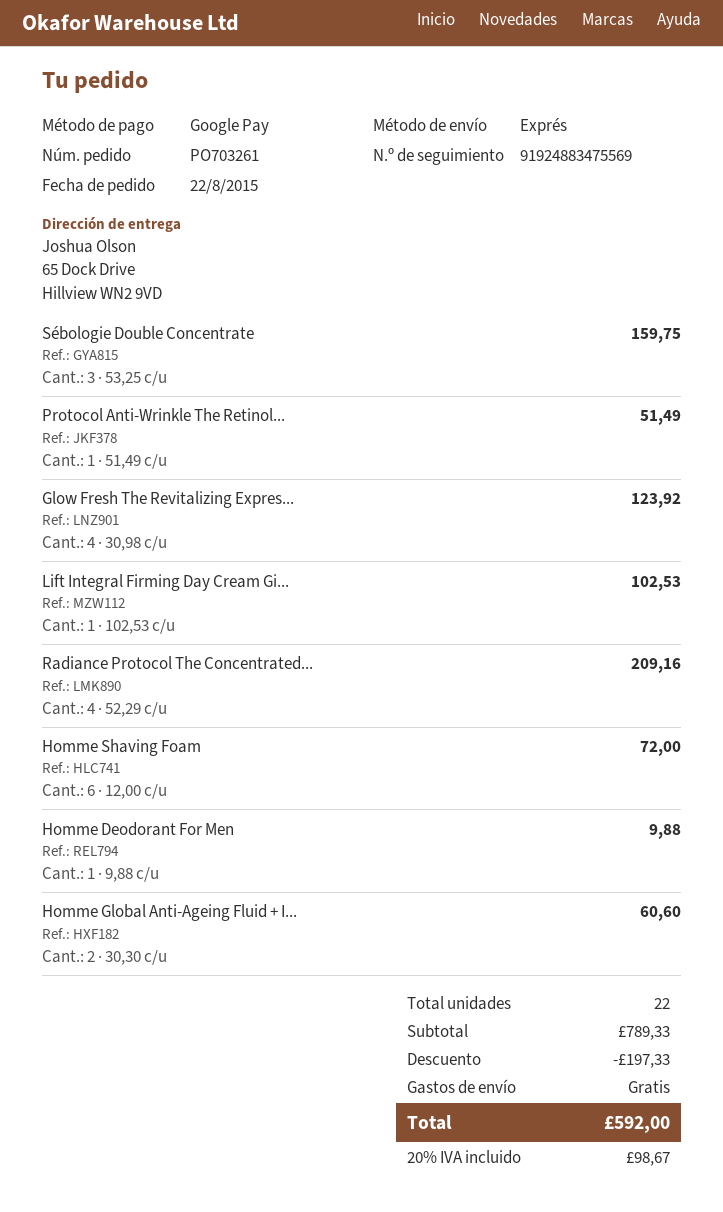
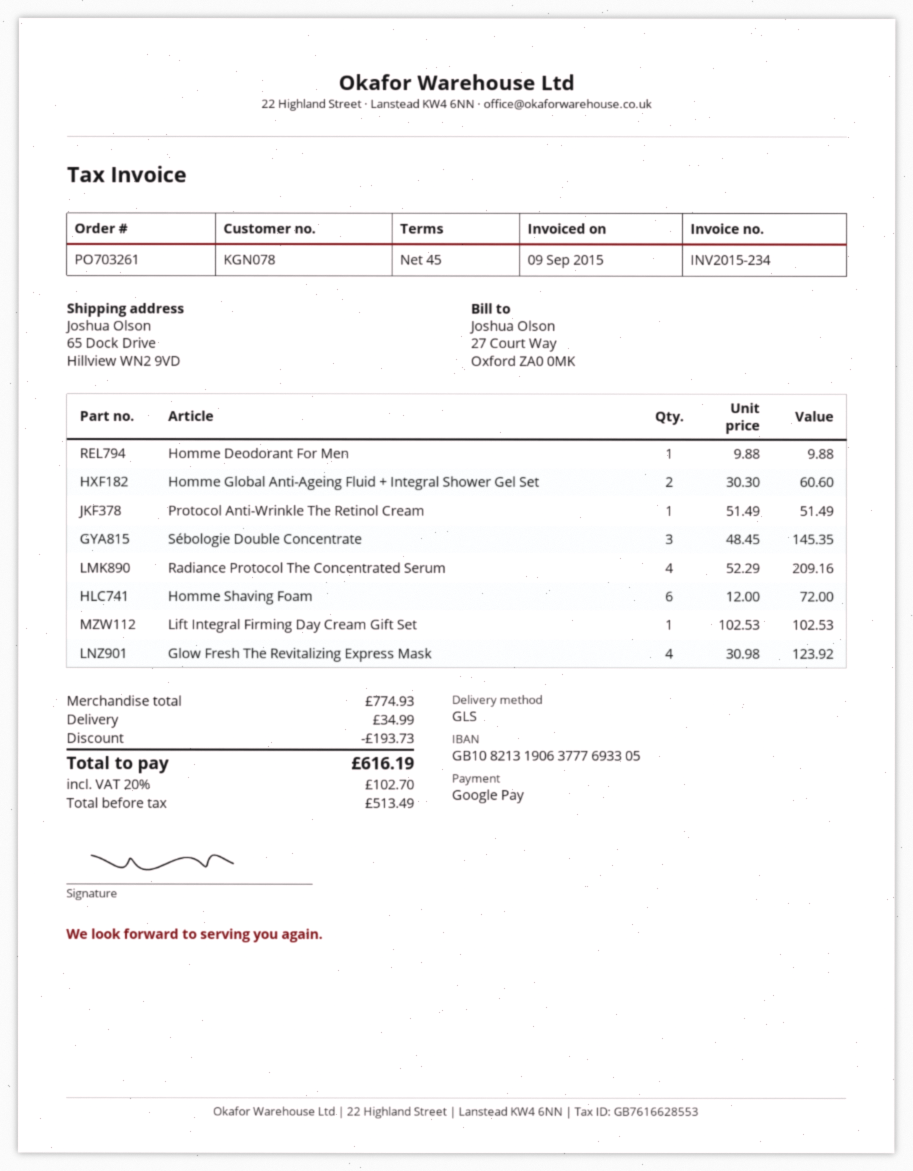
shipping method: express -> GLS
Sébologie Double Concentrate: 3 x 53.25 = 159.75 -> 3 x 48.45 = 145.35
subtotal: 789.33 -> 774.93
discount: 197.33 -> 193.73
shipping: 0.00 -> 34.99
tax: 20% = 98.67 -> 20% = 102.70
total: 592.00 -> 616.19

